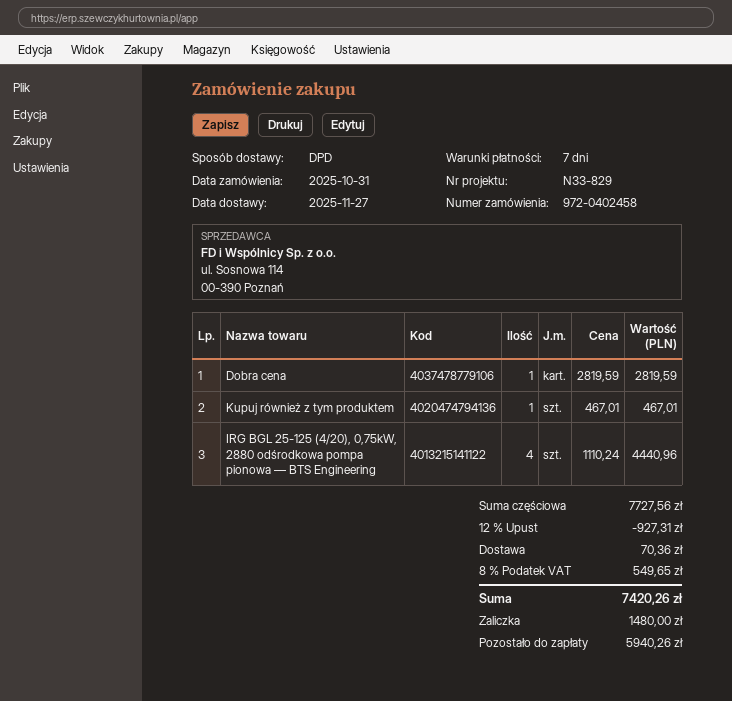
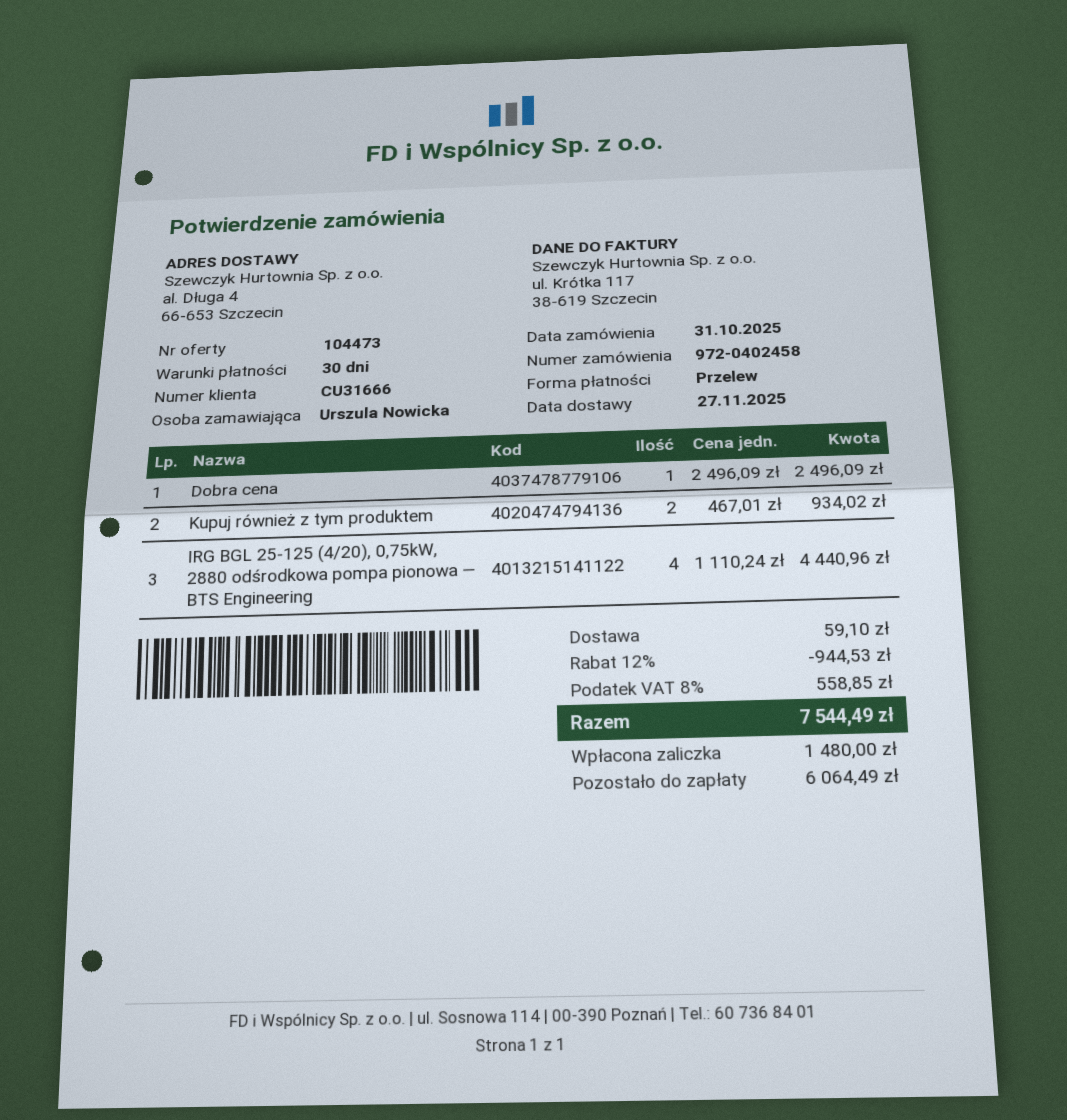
payment terms: 7 days -> 30 days
Dobra cena: 1 x 2819.59 = 2819.59 -> 1 x 2496.09 = 2496.09
Kupuj również z tym produktem: 1 x 467.01 = 467.01 -> 2 x 467.01 = 934.02
discount: 12% = 927.31 -> 12% = 944.53
shipping: 70.36 -> 59.10
tax: 8% = 549.65 -> 8% = 558.85
total: 7420.26 -> 7544.49
balance: 5940.26 -> 6064.49

